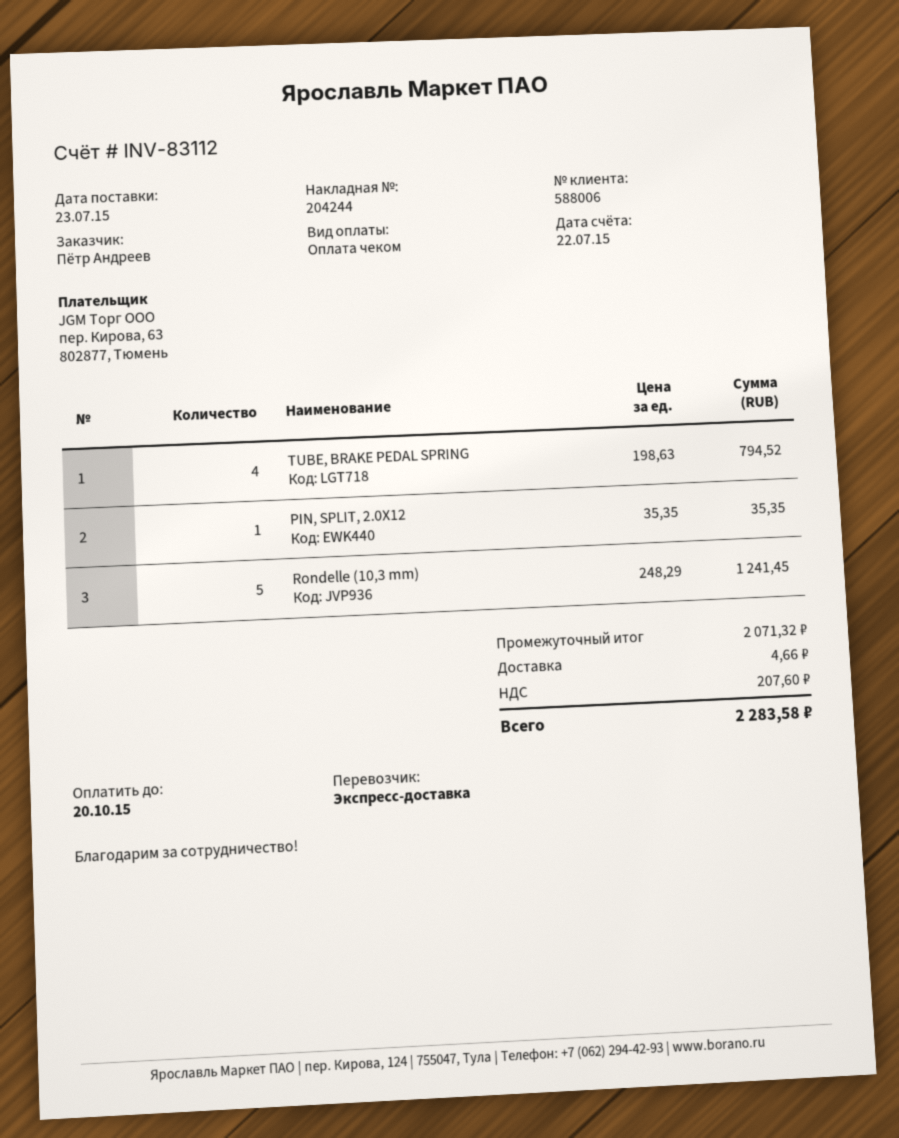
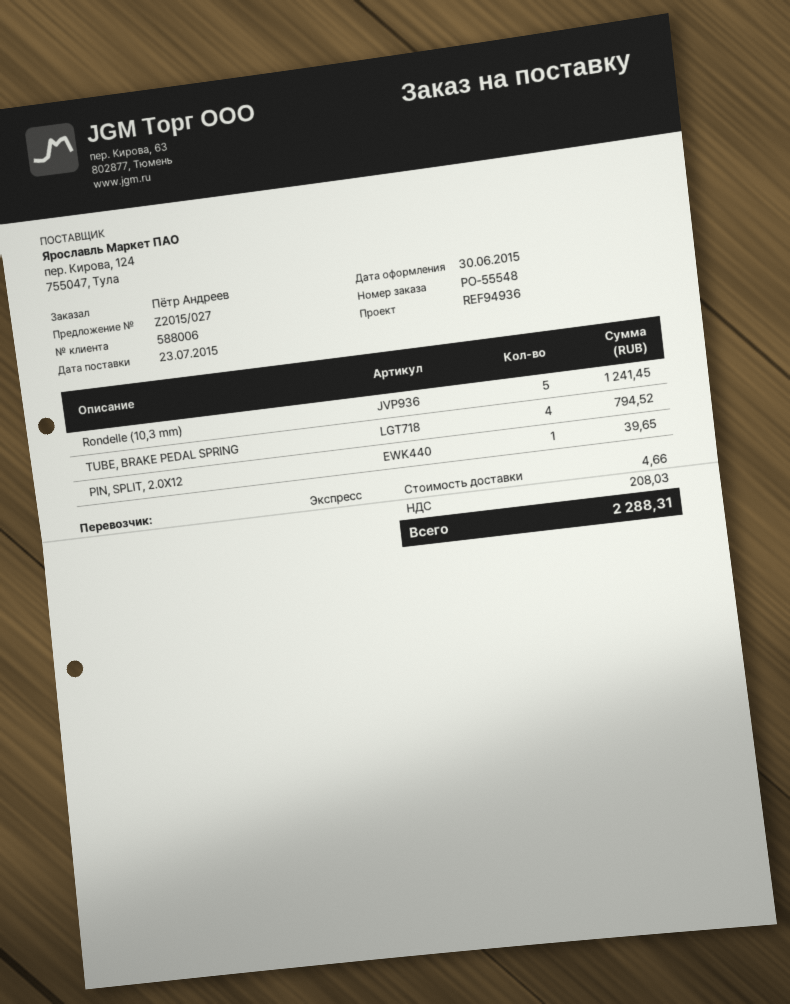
PIN, SPLIT, 2.0X12: 1 for 35.35 -> 1 for 39.65
tax: 207.60 -> 208.03
total: 2283.58 -> 2288.31

